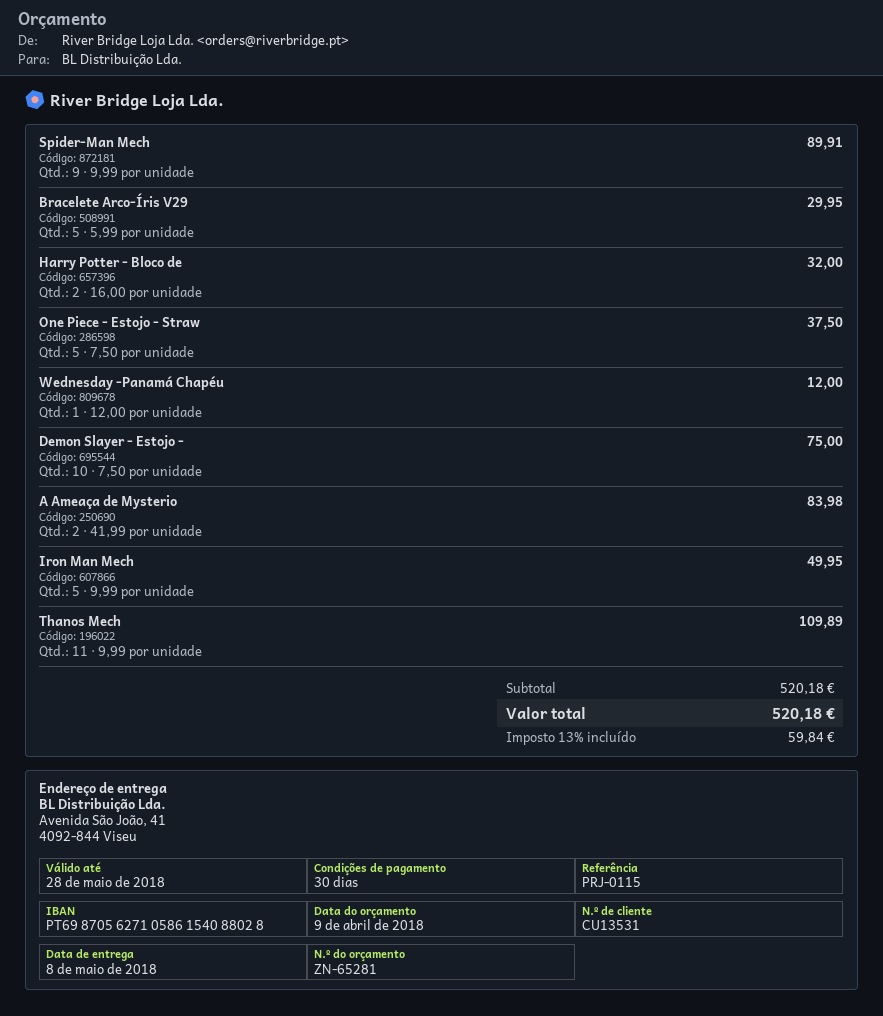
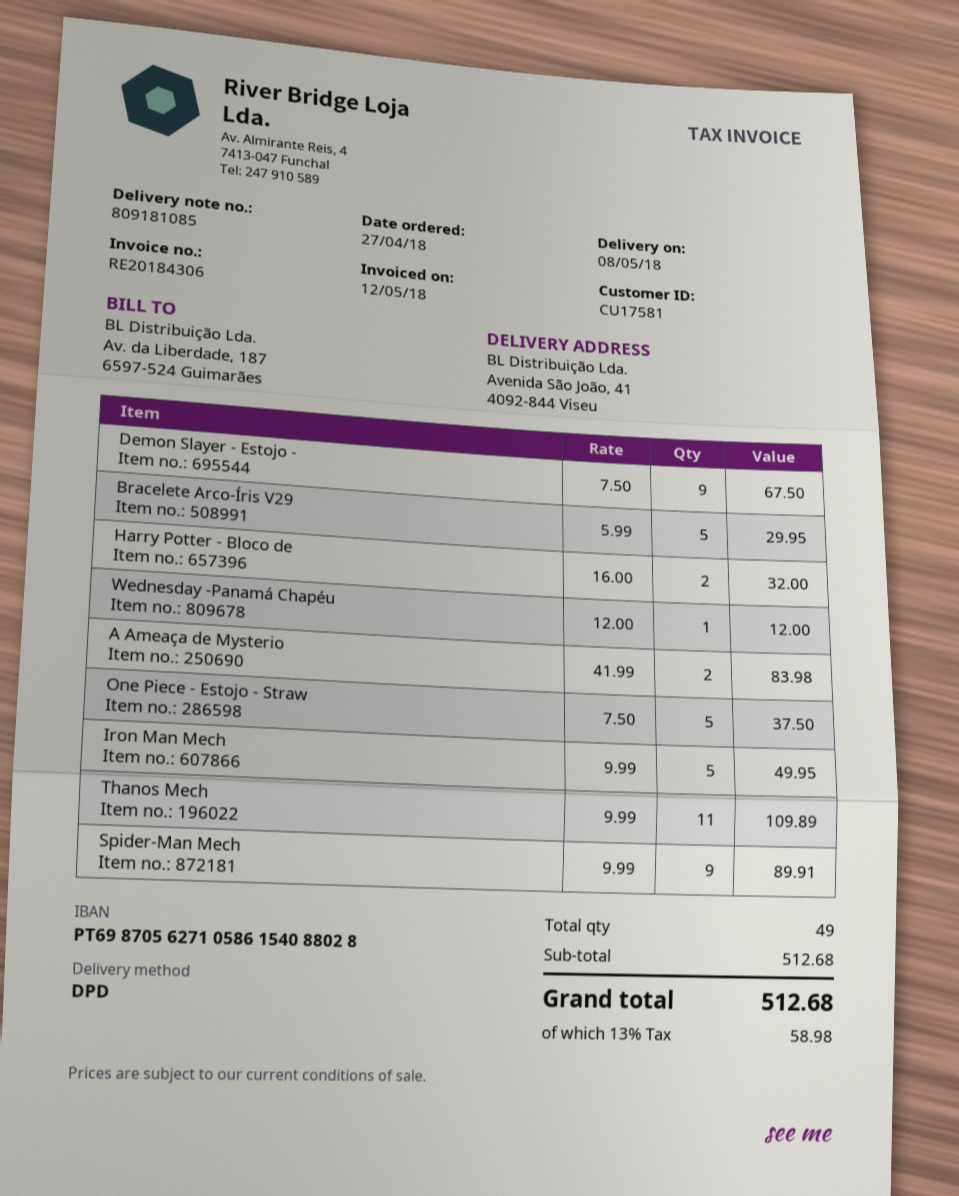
customer number: CU13531 -> CU17581
Demon Slayer - Estojo -: 10 x 7.50 = 75.00 -> 9 x 7.50 = 67.50
subtotal: 520.18 -> 512.68
tax: 13% = 59.84 -> 13% = 58.98
total: 520.18 -> 512.68

